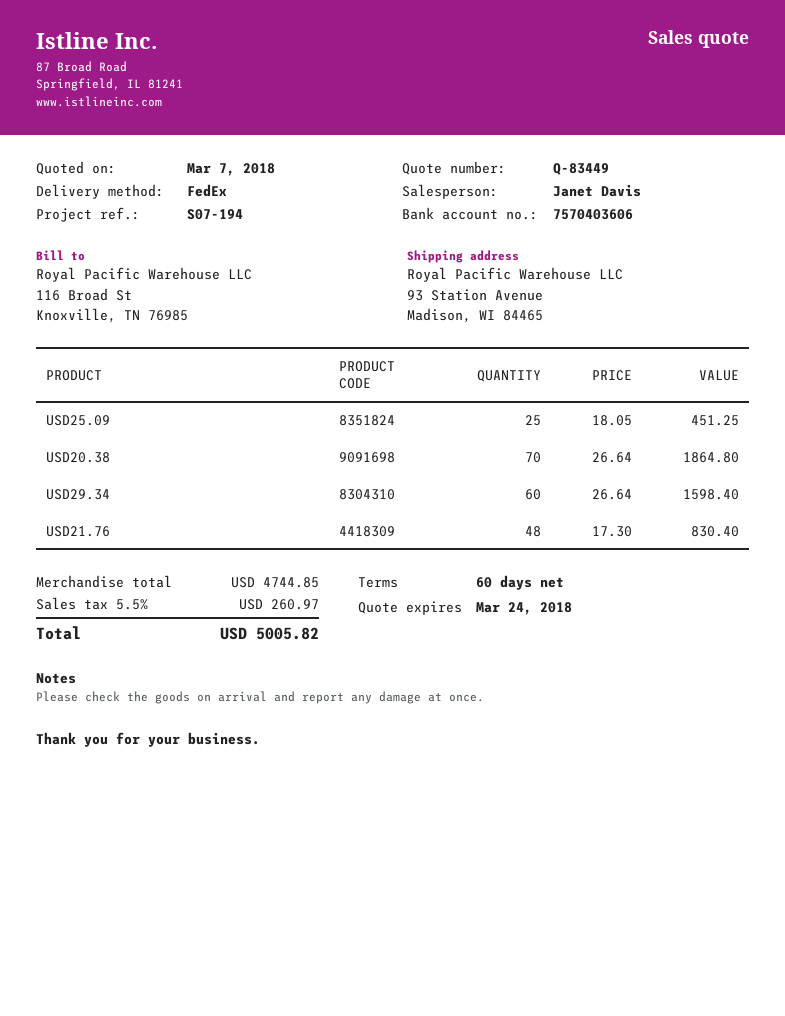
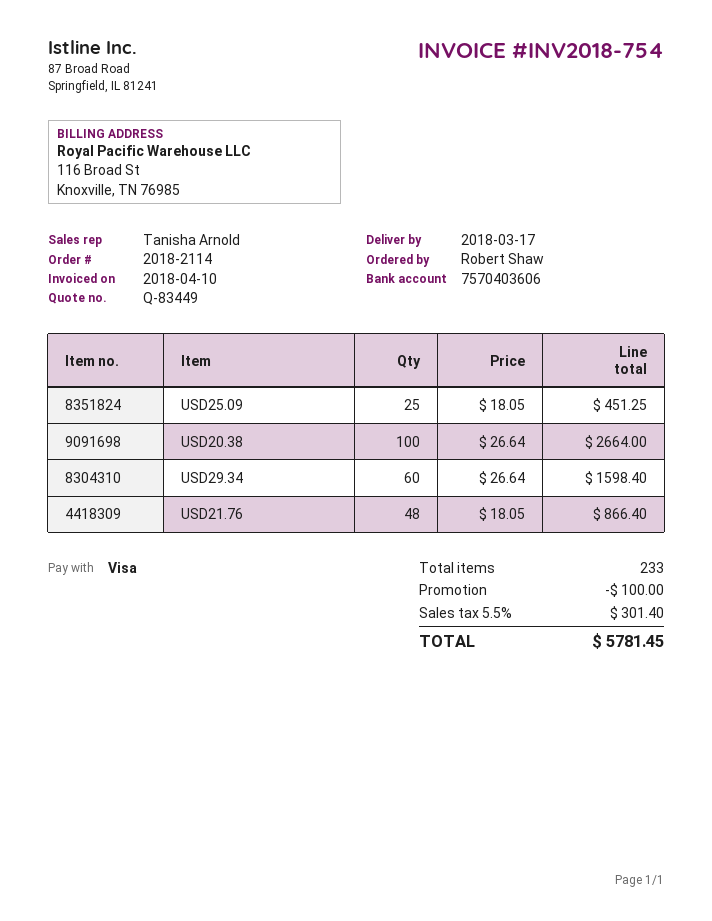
sales rep: Janet Davis -> Tanisha Arnold
USD20.38: 70 x 26.64 = 1864.80 -> 100 x 26.64 = 2664.00
USD21.76: 48 x 17.30 = 830.40 -> 48 x 18.05 = 866.40
discount: none -> 100.00
tax: 5.5% = 260.97 -> 5.5% = 301.40
total: 5005.82 -> 5781.45

